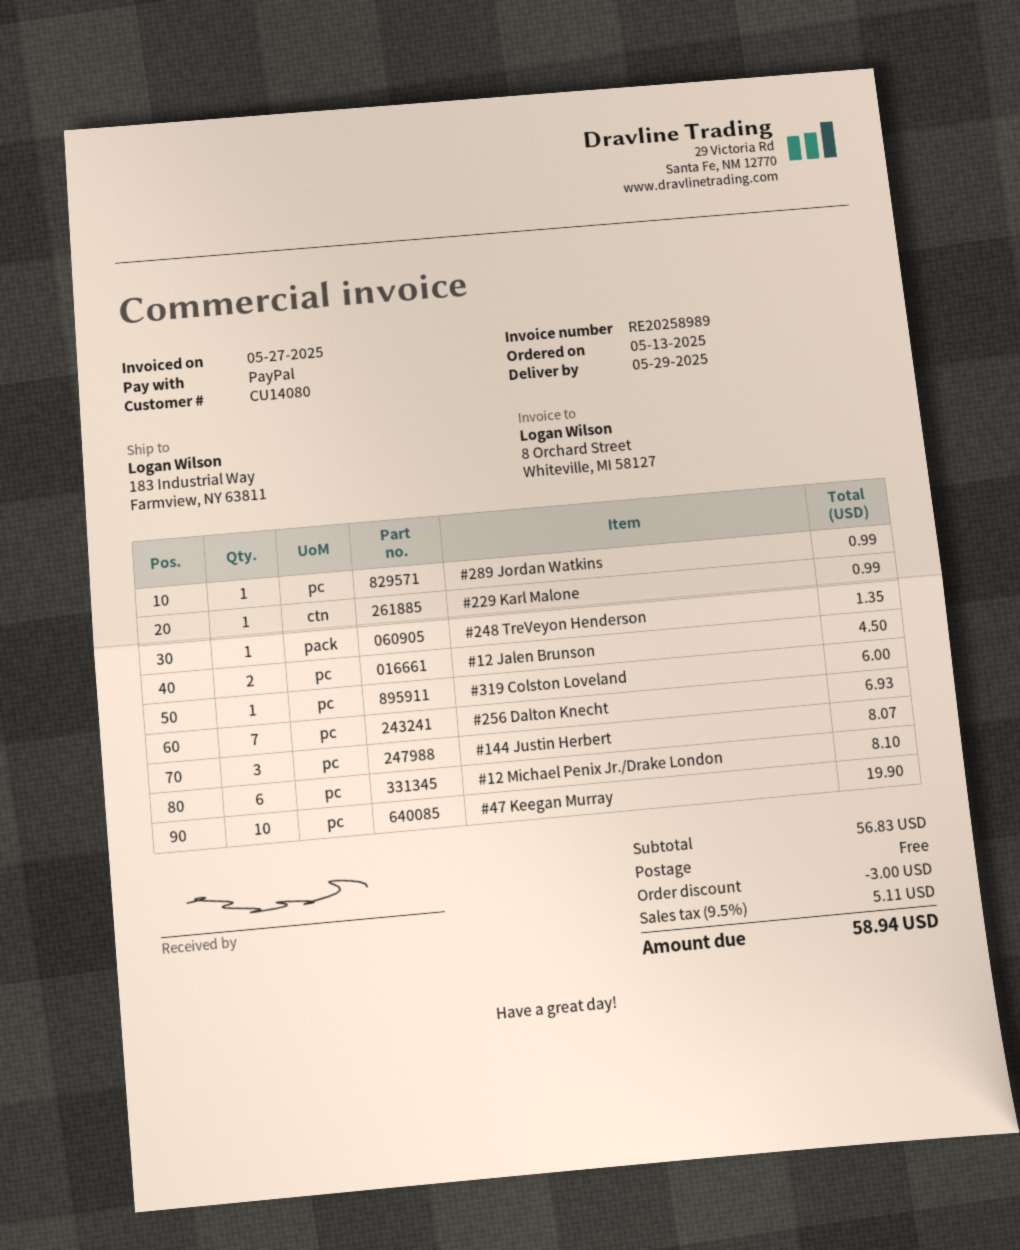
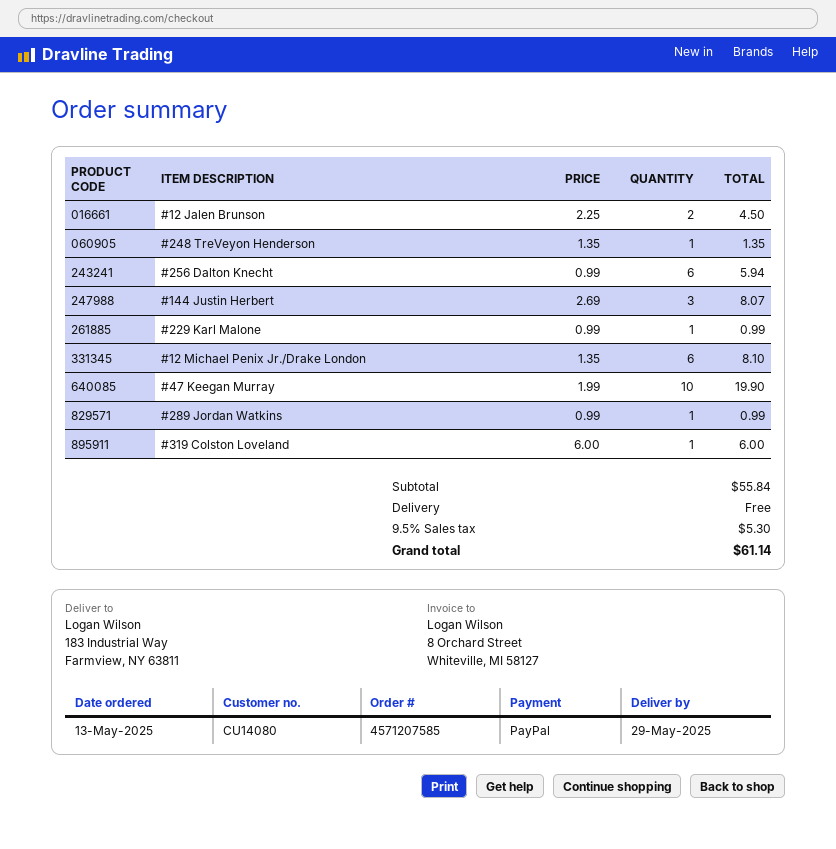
#256 Dalton Knecht: 7 for 6.93 -> 6 for 5.94
subtotal: 56.83 -> 55.84
discount: 3.00 -> none
tax: 9.5% = 5.11 -> 9.5% = 5.30
total: 58.94 -> 61.14

